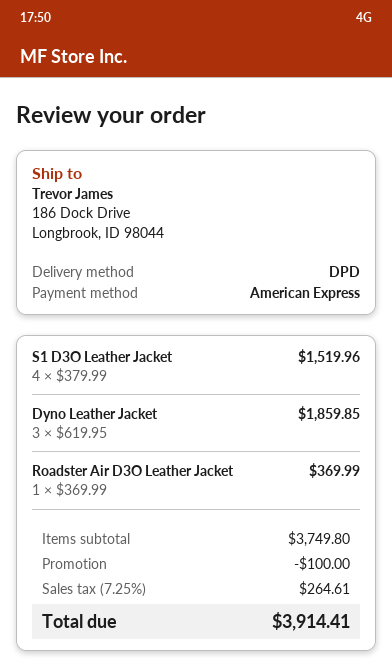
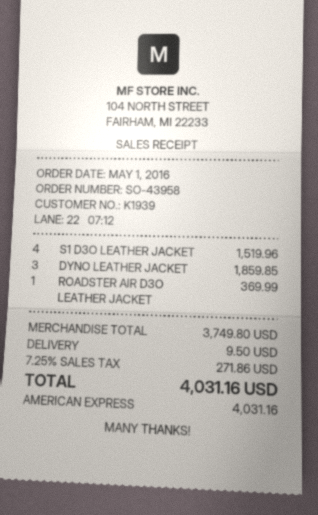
discount: 100.00 -> none
shipping: none -> 9.50
tax: 7.25% = 264.61 -> 7.25% = 271.86
total: 3914.41 -> 4031.16

